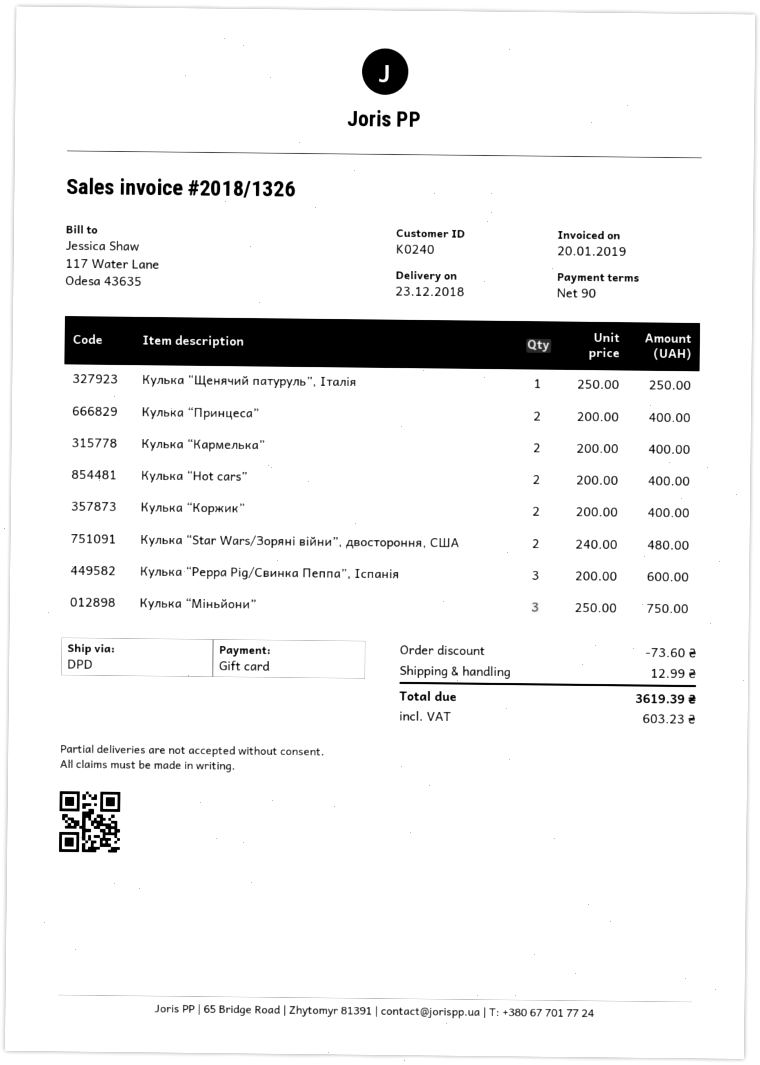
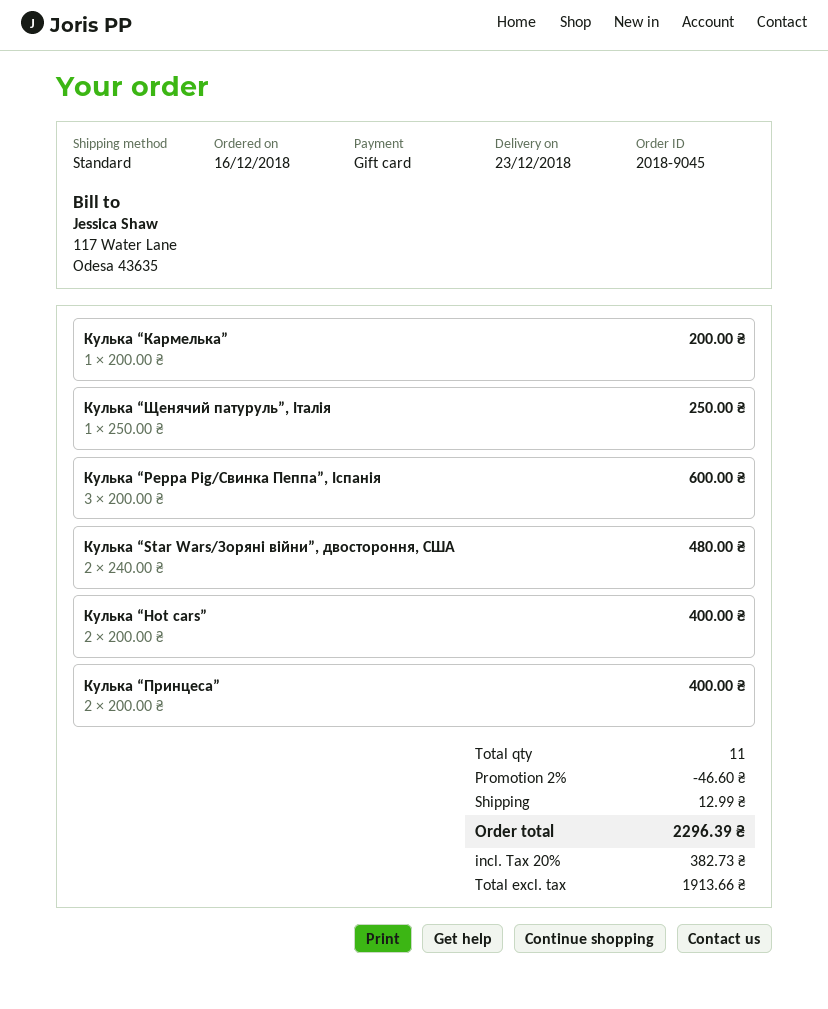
shipping method: DPD -> standard
Кулька “Кармелька”: 2 x 200.00 = 400.00 -> 1 x 200.00 = 200.00
Кулька “Коржик”: 2 x 200.00 = 400.00 -> none
Кулька “Міньйони”: 3 x 250.00 = 750.00 -> none
discount: 73.60 -> 46.60
tax: 603.23 -> 382.73
total: 3619.39 -> 2296.39

